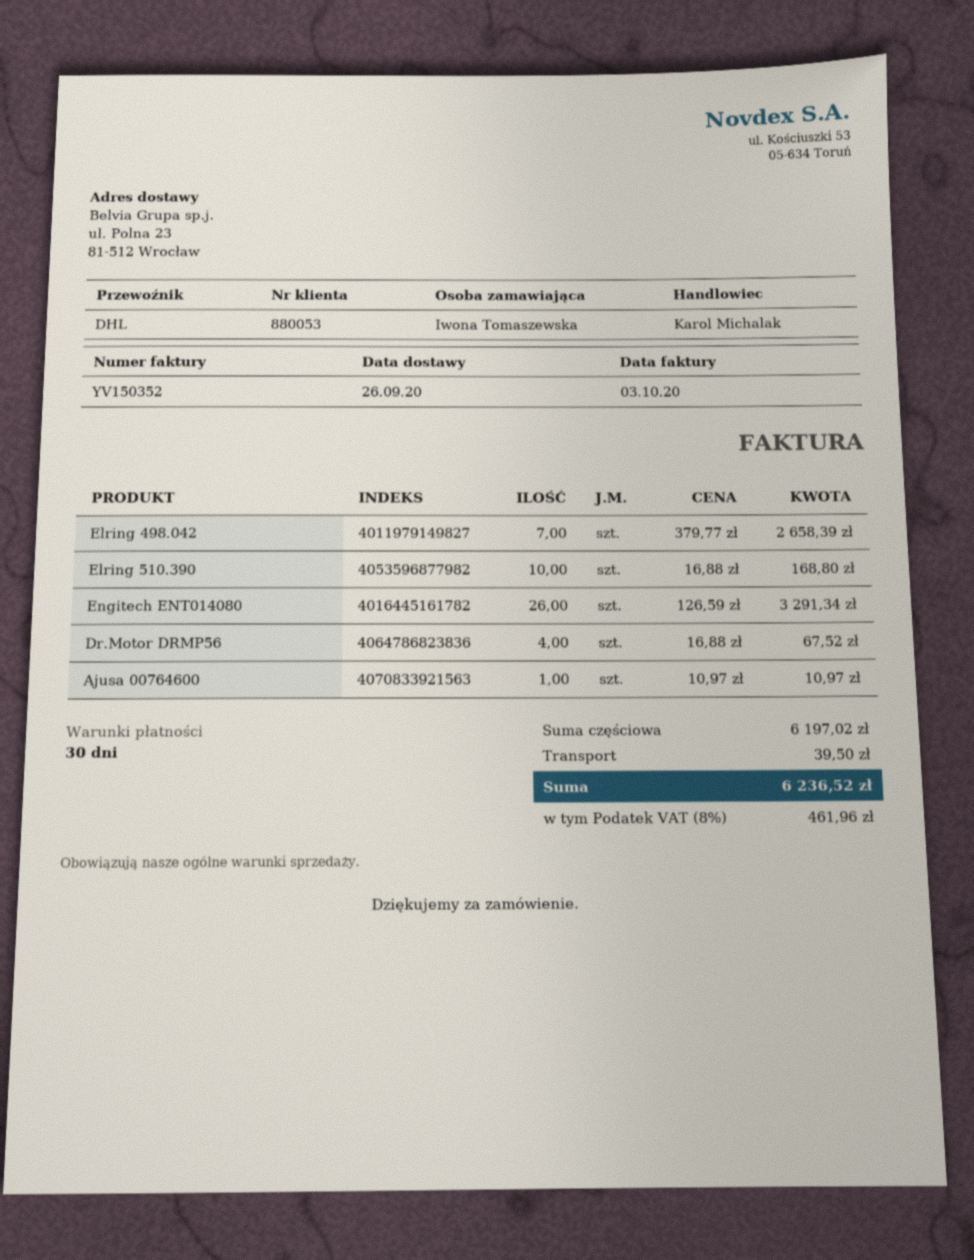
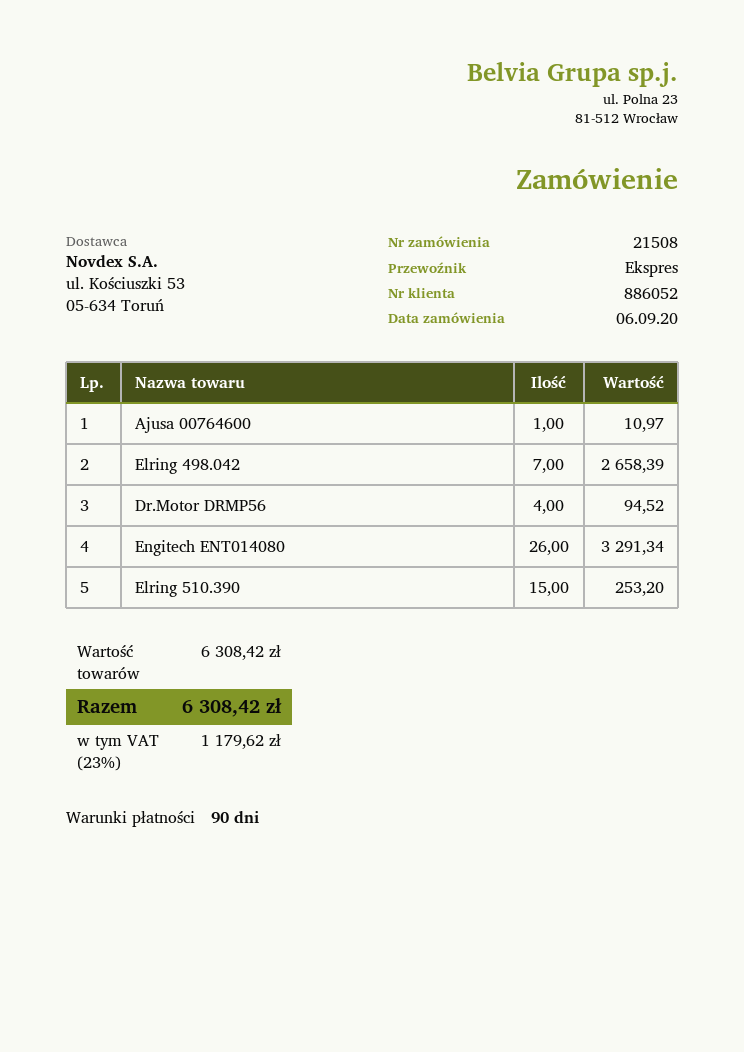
payment terms: 30 days -> 90 days
customer number: 880053 -> 886052
shipping method: DHL -> express
Elring 510.390: 10 for 168.80 -> 15 for 253.20
Dr.Motor DRMP56: 4 for 67.52 -> 4 for 94.52
subtotal: 6197.02 -> 6308.42
shipping: 39.50 -> none
tax: 8% = 461.96 -> 23% = 1179.62
total: 6236.52 -> 6308.42

